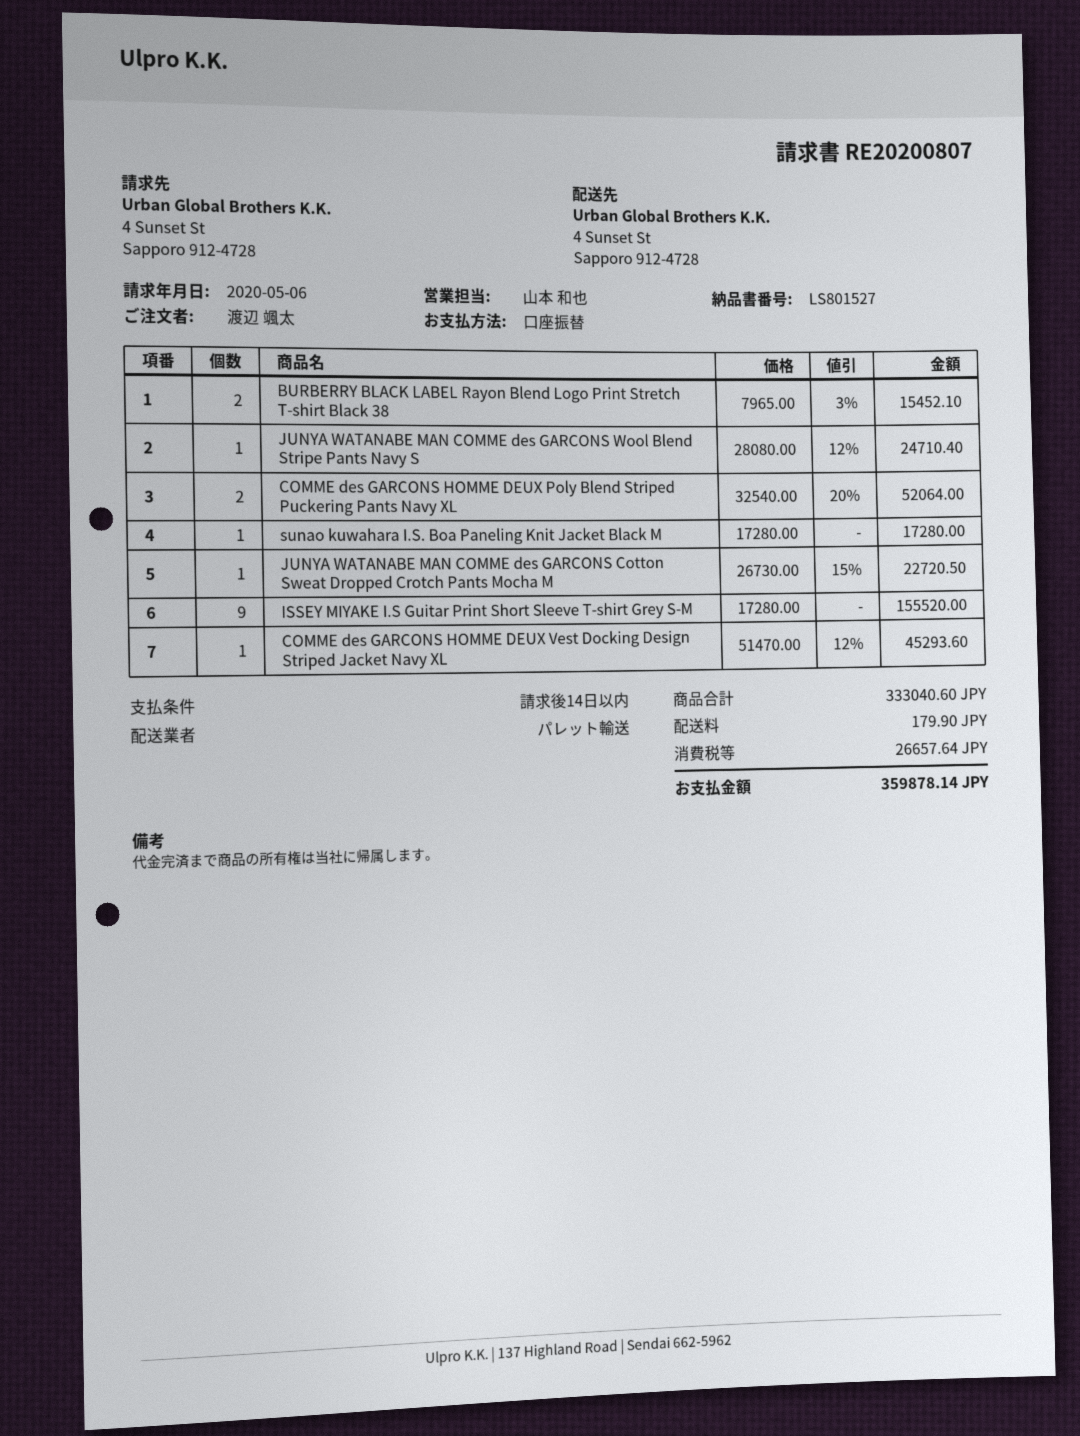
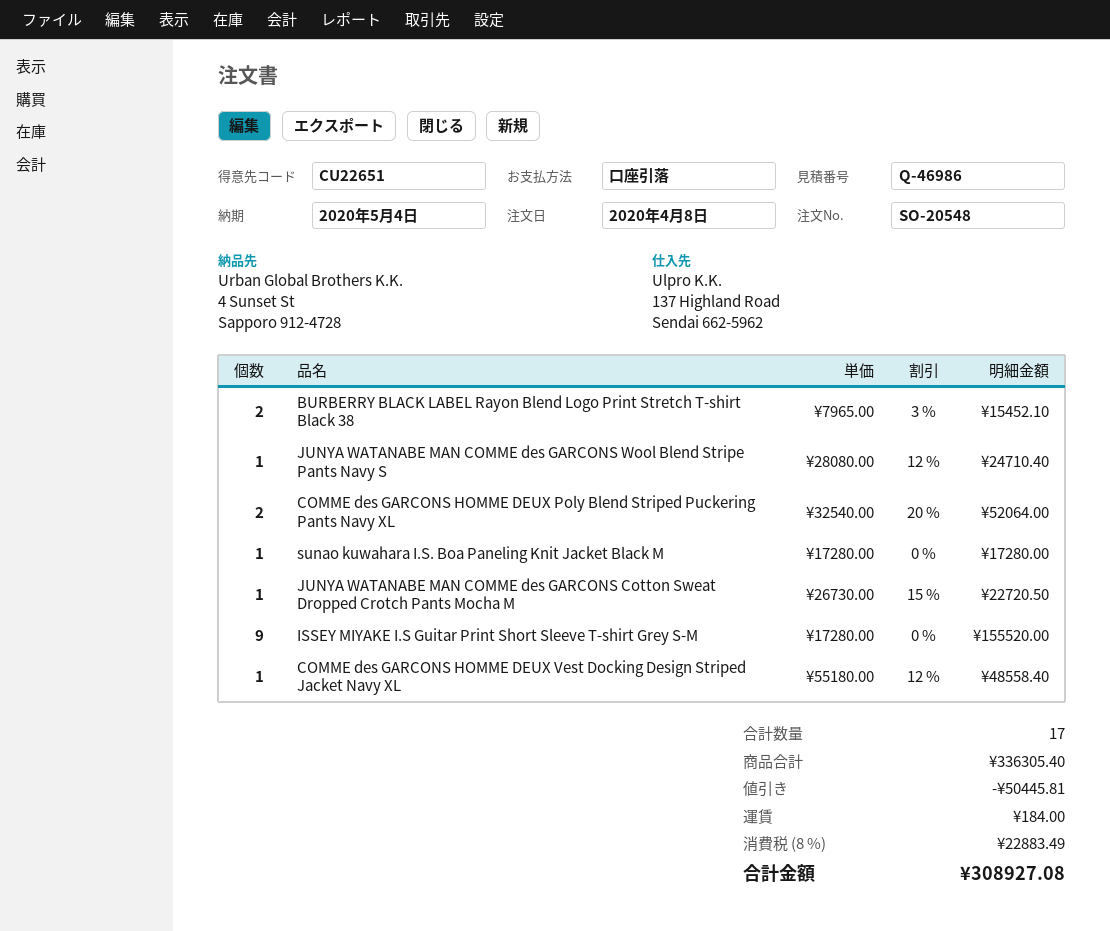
COMME des GARCONS HOMME DEUX Vest Docking Design Striped Jacket Navy XL: 1 x 51470.00 - 12% = 45293.60 -> 1 x 55180.00 - 12% = 48558.40
subtotal: 333040.60 -> 336305.40
discount: none -> 50445.81
shipping: 179.90 -> 184.00
tax: 26657.64 -> 22883.49
total: 359878.14 -> 308927.08

